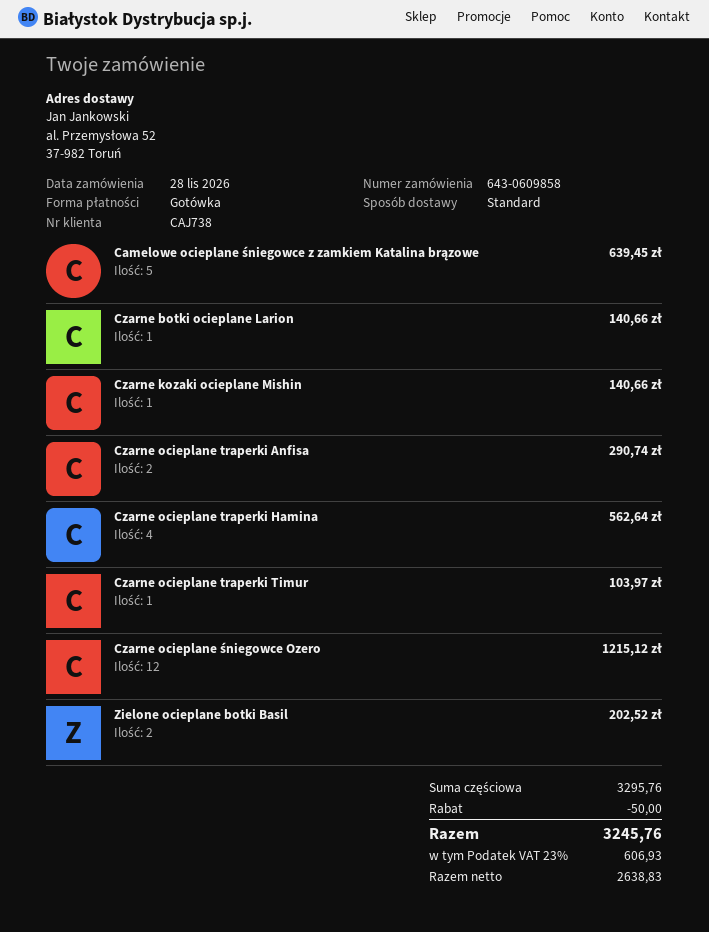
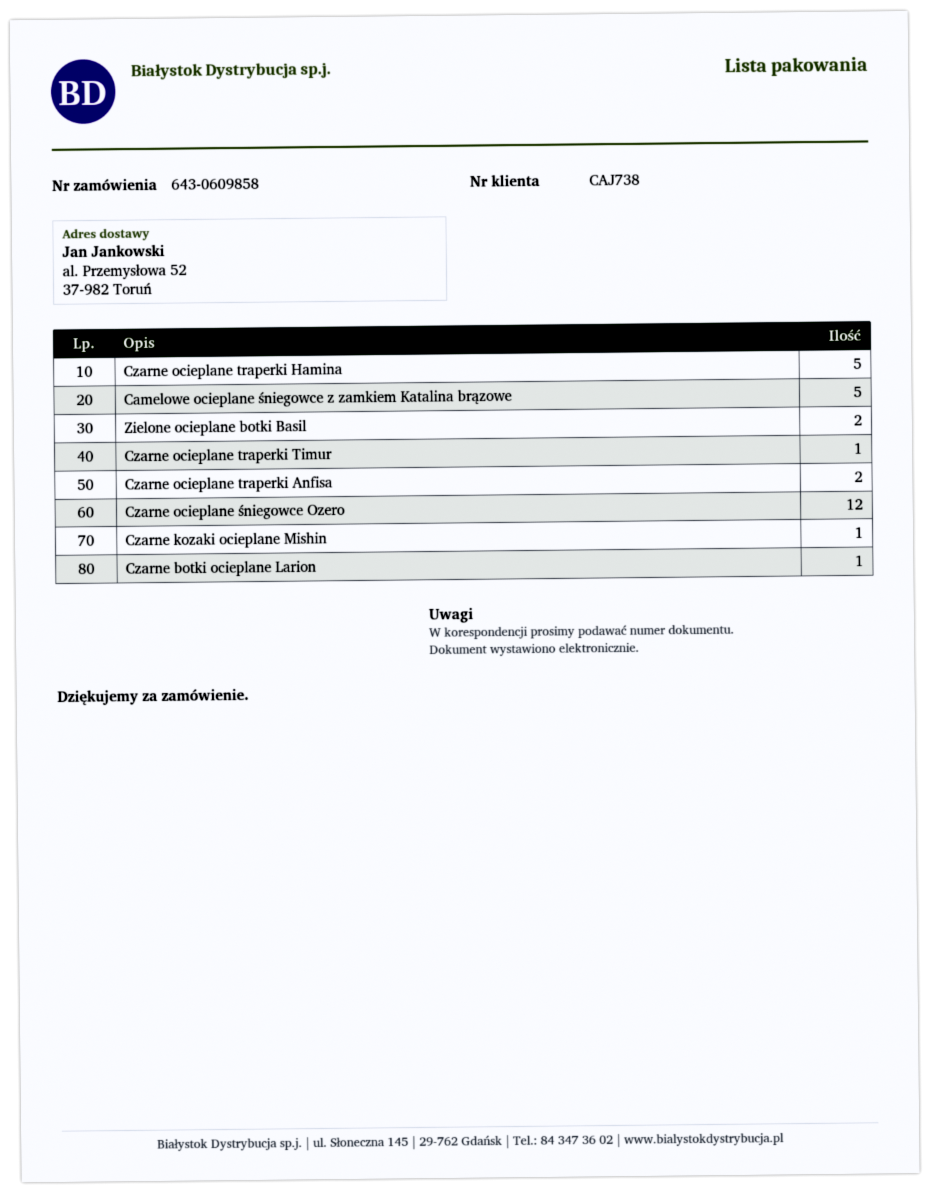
Czarne ocieplane traperki Hamina: 4 -> 5

